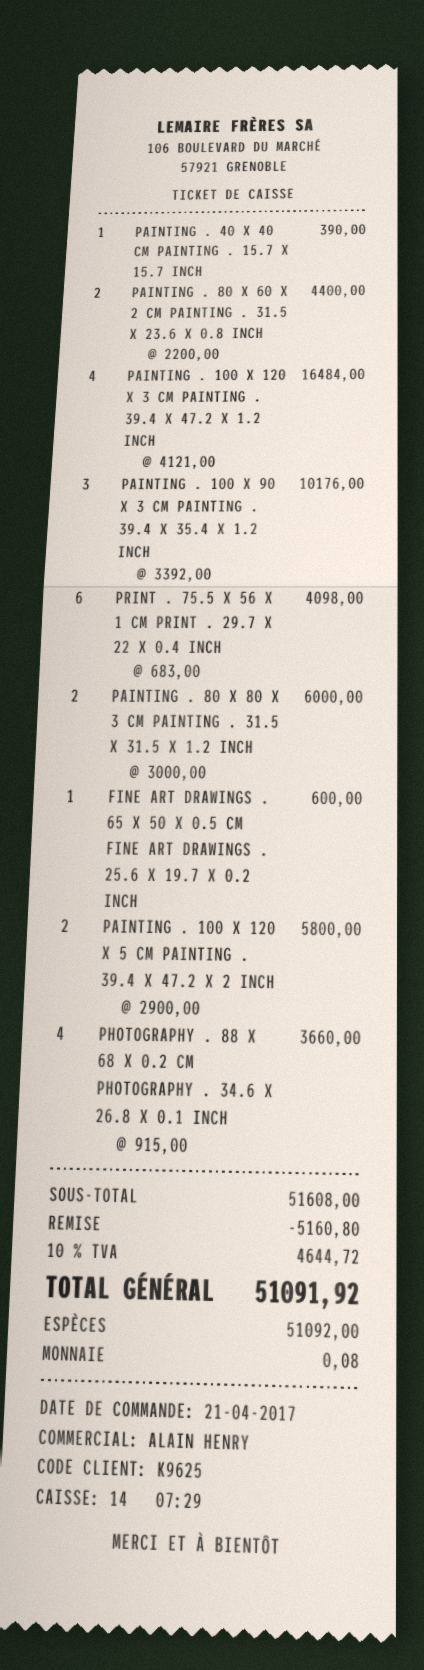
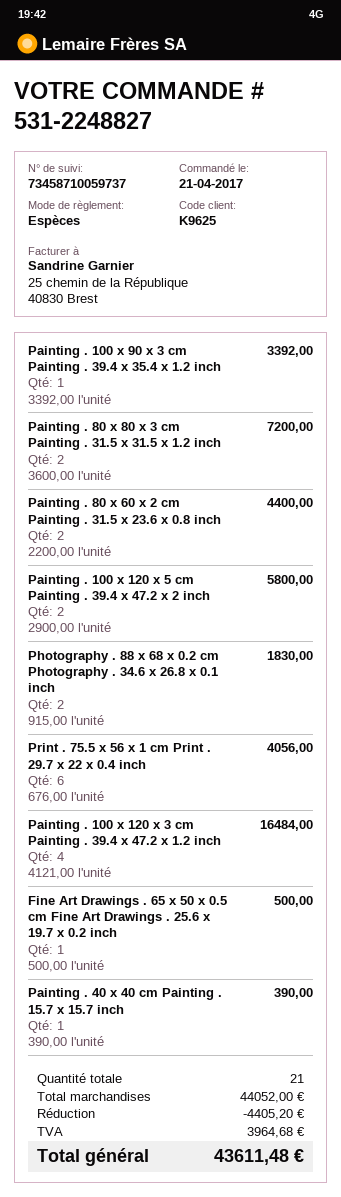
PAINTING . 100 X 90 X 3 CM PAINTING . 39.4 X 35.4 X 1.2 INCH: 3 x 3392.00 = 10176.00 -> 1 x 3392.00 = 3392.00
PRINT . 75.5 X 56 X 1 CM PRINT . 29.7 X 22 X 0.4 INCH: 6 x 683.00 = 4098.00 -> 6 x 676.00 = 4056.00
PAINTING . 80 X 80 X 3 CM PAINTING . 31.5 X 31.5 X 1.2 INCH: 2 x 3000.00 = 6000.00 -> 2 x 3600.00 = 7200.00
FINE ART DRAWINGS . 65 X 50 X 0.5 CM FINE ART DRAWINGS . 25.6 X 19.7 X 0.2 INCH: 1 x 600.00 = 600.00 -> 1 x 500.00 = 500.00
PHOTOGRAPHY . 88 X 68 X 0.2 CM PHOTOGRAPHY . 34.6 X 26.8 X 0.1 INCH: 4 x 915.00 = 3660.00 -> 2 x 915.00 = 1830.00
subtotal: 51608.00 -> 44052.00
discount: 5160.80 -> 4405.20
tax: 4644.72 -> 3964.68
total: 51091.92 -> 43611.48

